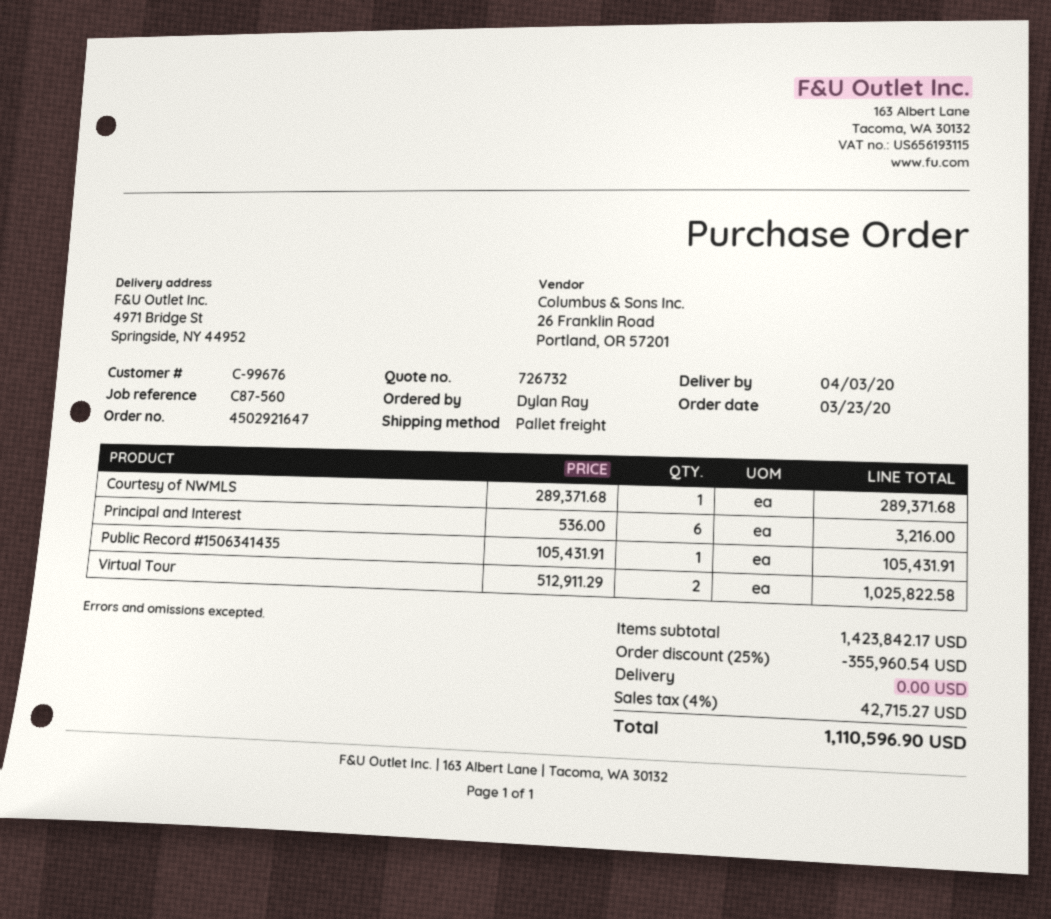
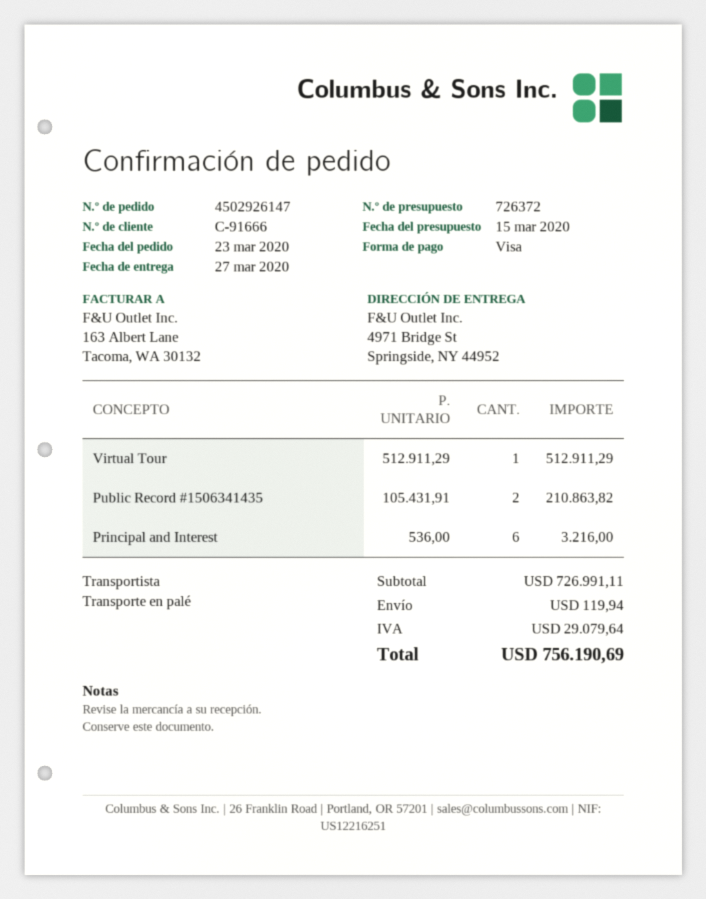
quote number: 726732 -> 726372
order number: 4502921647 -> 4502926147
delivery date: 2020-04-03 -> 2020-03-27
customer number: C-99676 -> C-91666
Courtesy of NWMLS: 1 x 289371.68 = 289371.68 -> none
Public Record #1506341435: 1 x 105431.91 = 105431.91 -> 2 x 105431.91 = 210863.82
Virtual Tour: 2 x 512911.29 = 1025822.58 -> 1 x 512911.29 = 512911.29
subtotal: 1423842.17 -> 726991.11
discount: 25% = 355960.54 -> none
shipping: 0.00 -> 119.94
tax: 42715.27 -> 29079.64
total: 1110596.90 -> 756190.69

